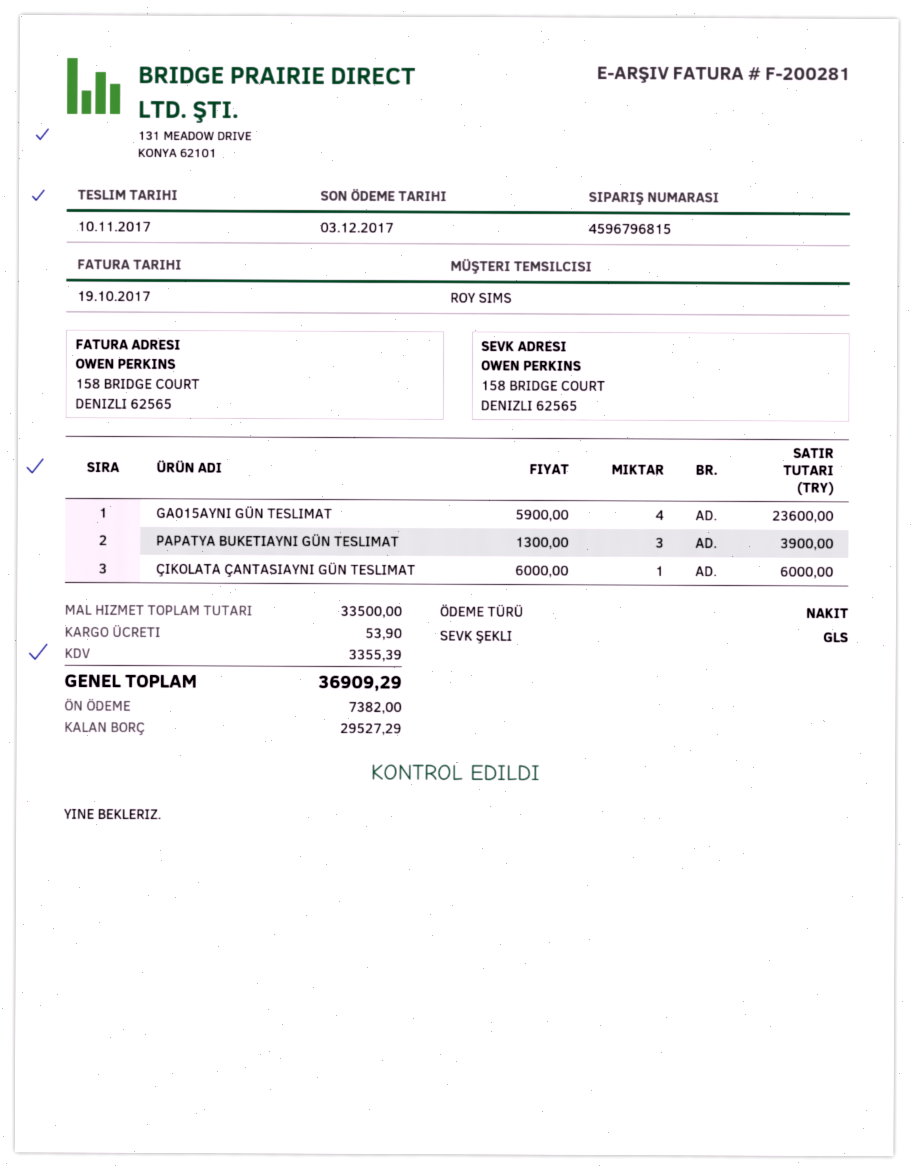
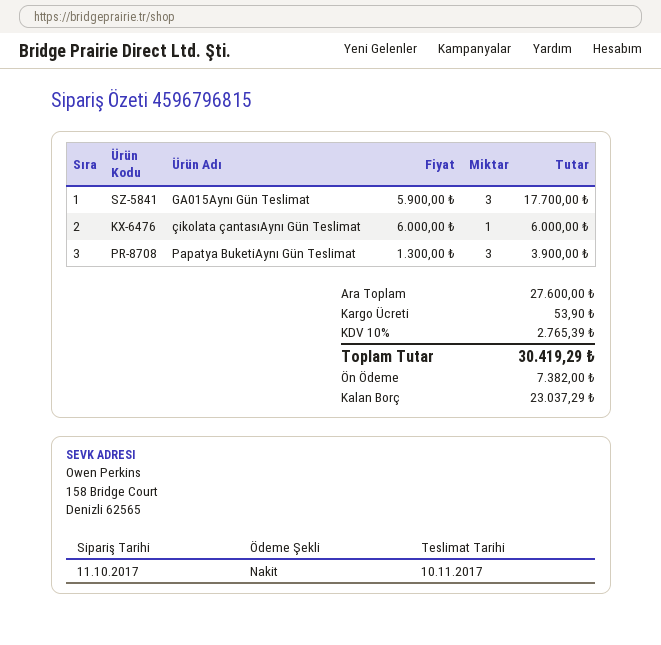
GA015AYNI GÜN TESLIMAT: 4 x 5900.00 = 23600.00 -> 3 x 5900.00 = 17700.00
subtotal: 33500.00 -> 27600.00
tax: 3355.39 -> 2765.39
total: 36909.29 -> 30419.29
balance: 29527.29 -> 23037.29

